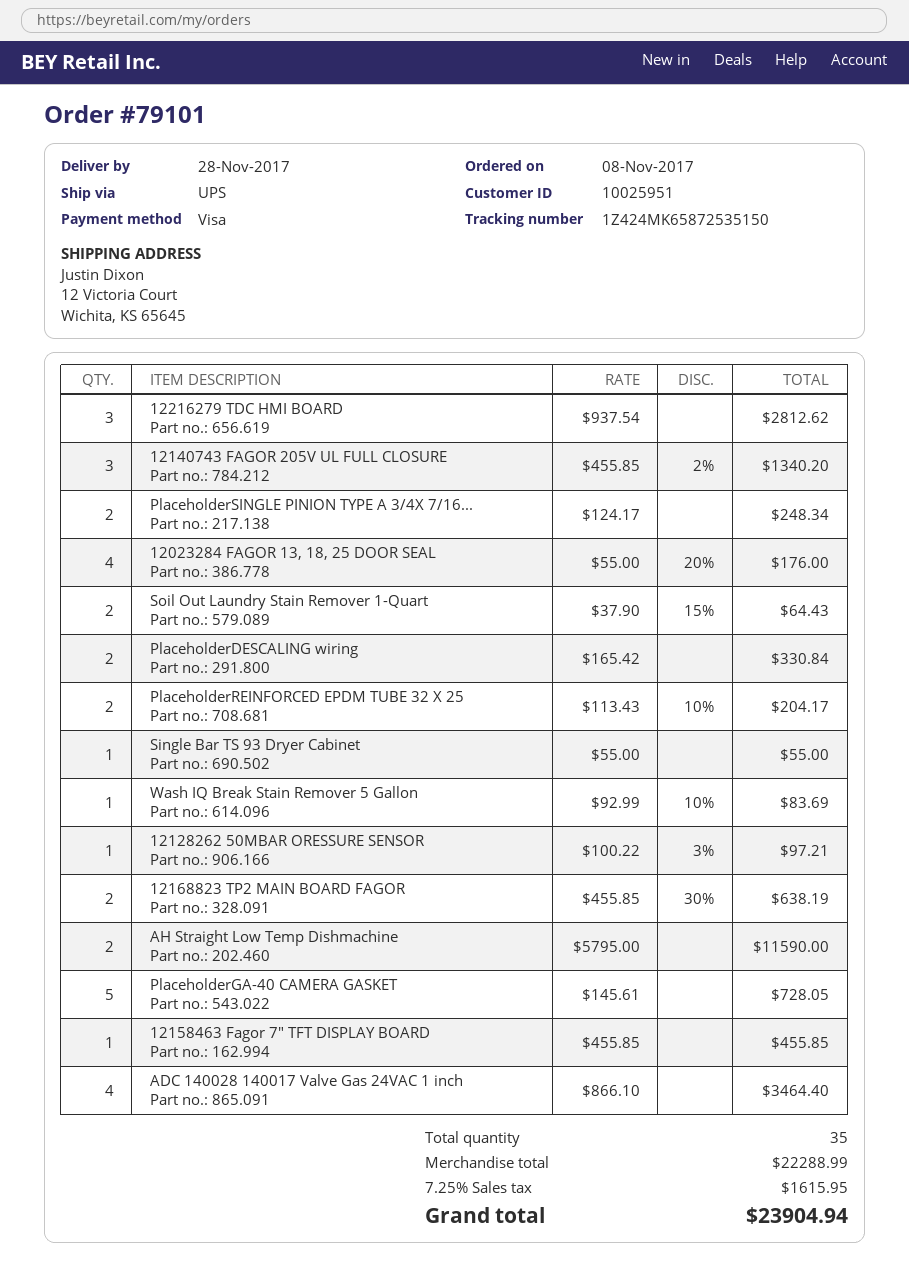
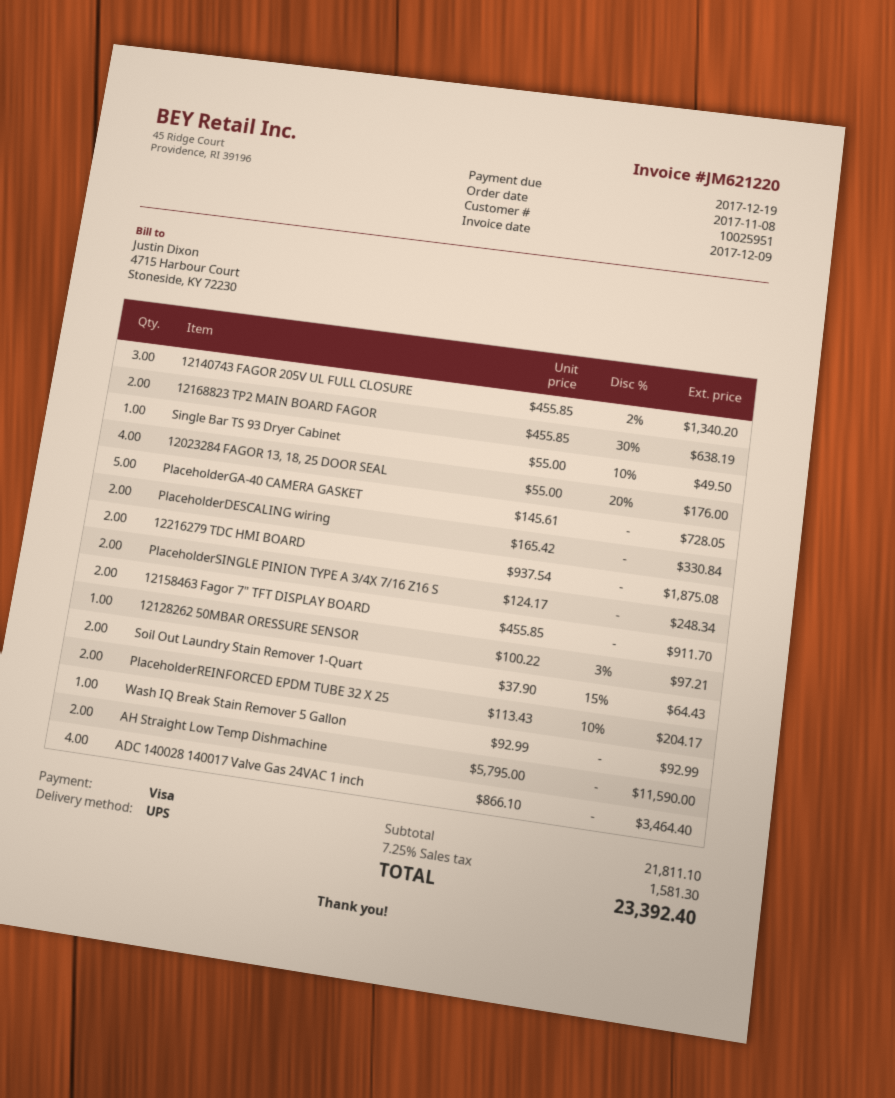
12216279 TDC HMI BOARD: 3 x 937.54 = 2812.62 -> 2 x 937.54 = 1875.08
Single Bar TS 93 Dryer Cabinet: 1 x 55.00 = 55.00 -> 1 x 55.00 - 10% = 49.50
Wash IQ Break Stain Remover 5 Gallon: 1 x 92.99 - 10% = 83.69 -> 1 x 92.99 = 92.99
12158463 Fagor 7" TFT DISPLAY BOARD: 1 x 455.85 = 455.85 -> 2 x 455.85 = 911.70
subtotal: 22288.99 -> 21811.10
tax: 7.25% = 1615.95 -> 7.25% = 1581.30
total: 23904.94 -> 23392.40

